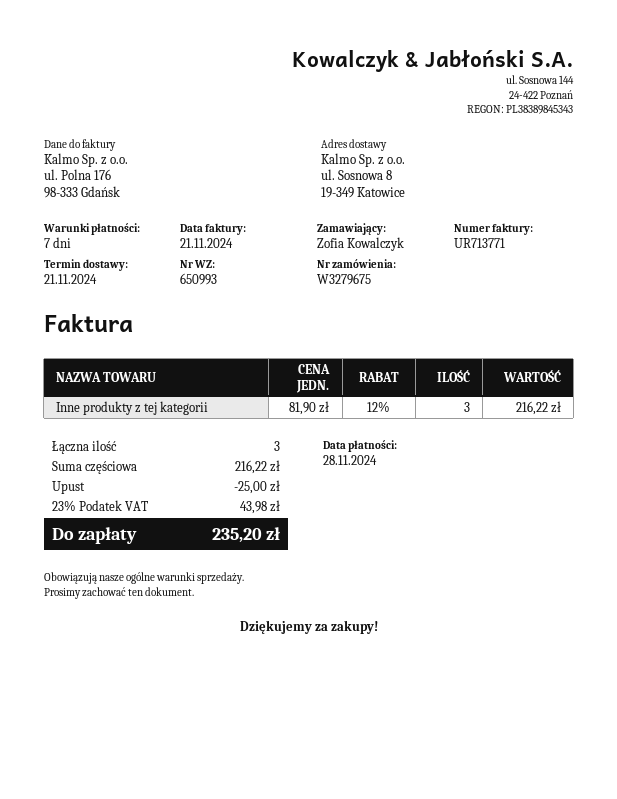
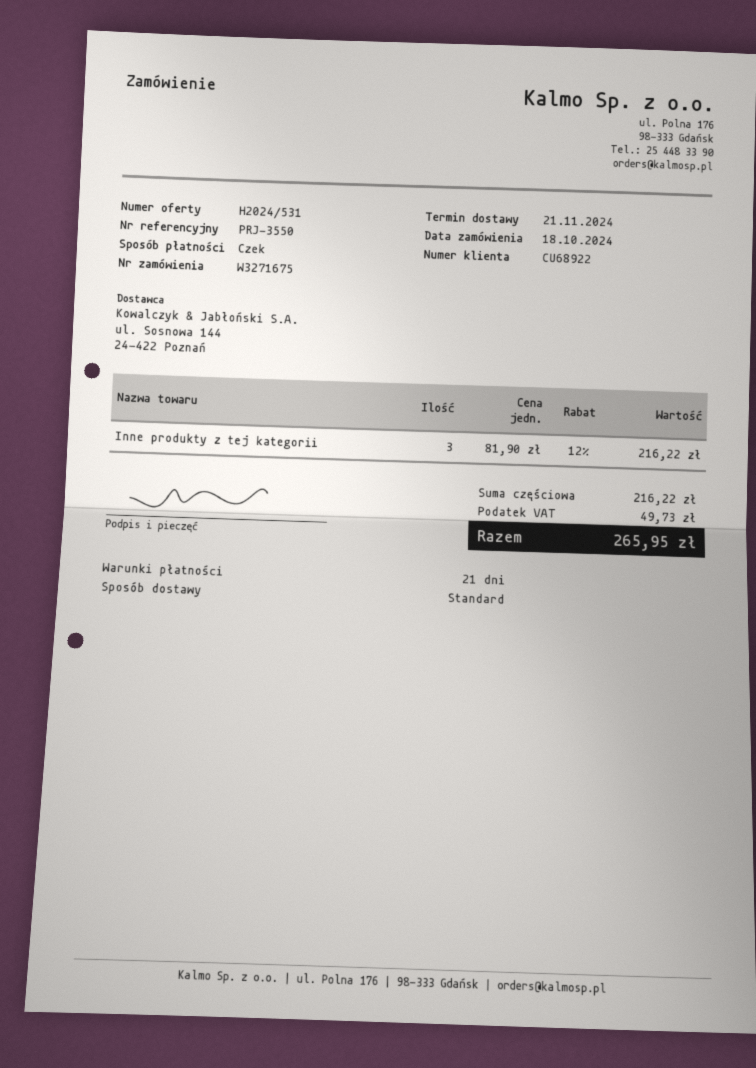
order number: W3279675 -> W3271675
payment terms: 7 days -> 21 days
discount: 25.00 -> none
tax: 43.98 -> 49.73
total: 235.20 -> 265.95

